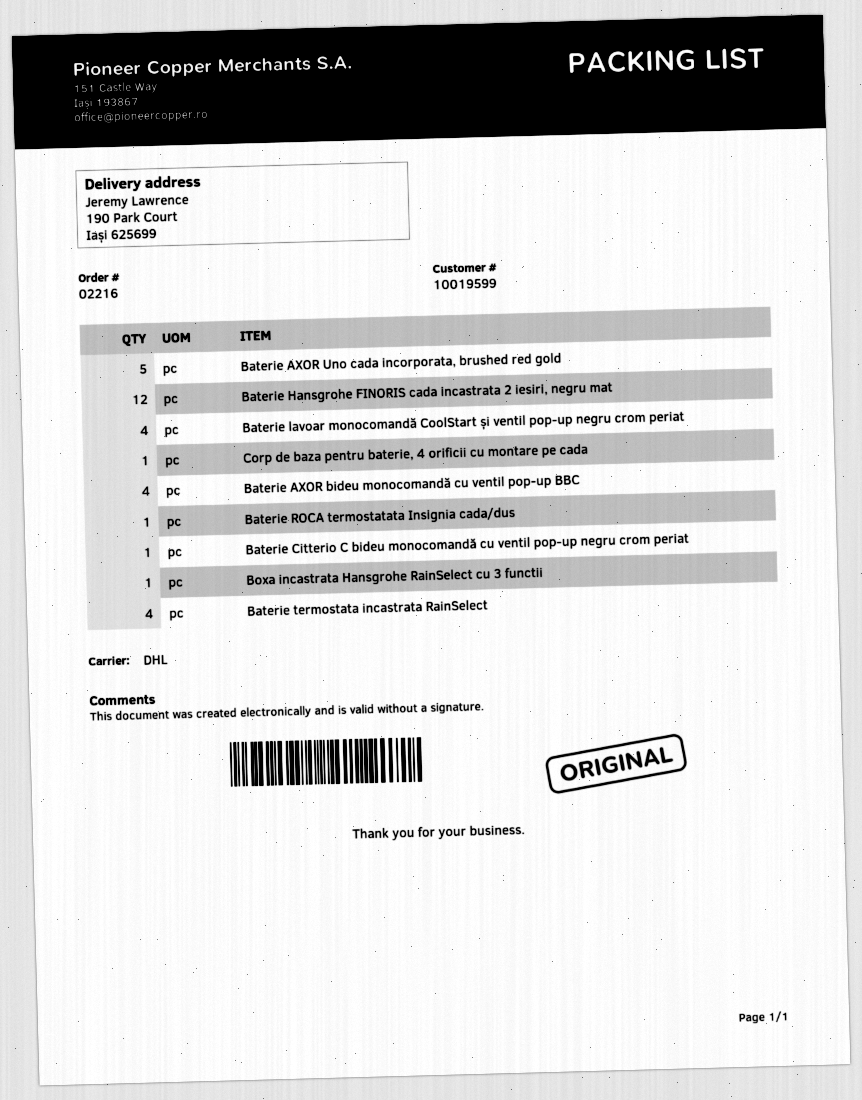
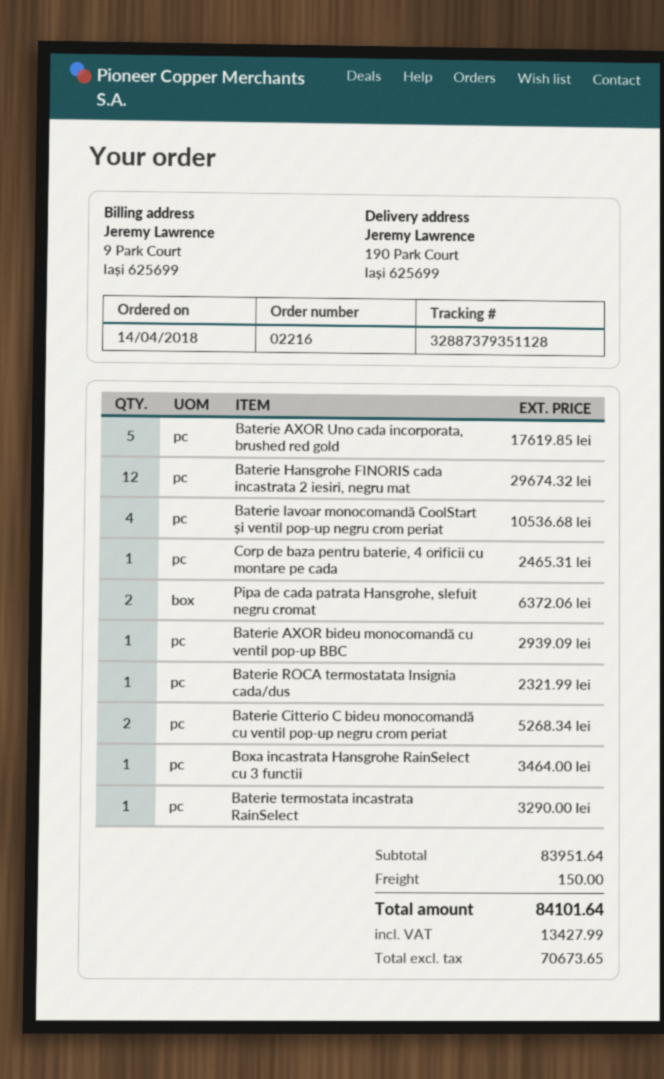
Baterie AXOR bideu monocomandă cu ventil pop-up BBC: 4 -> 1
Baterie Citterio C bideu monocomandă cu ventil pop-up negru crom periat: 1 -> 2
Baterie termostata incastrata RainSelect: 4 -> 1
Pipa de cada patrata Hansgrohe, slefuit negru cromat: none -> 2

